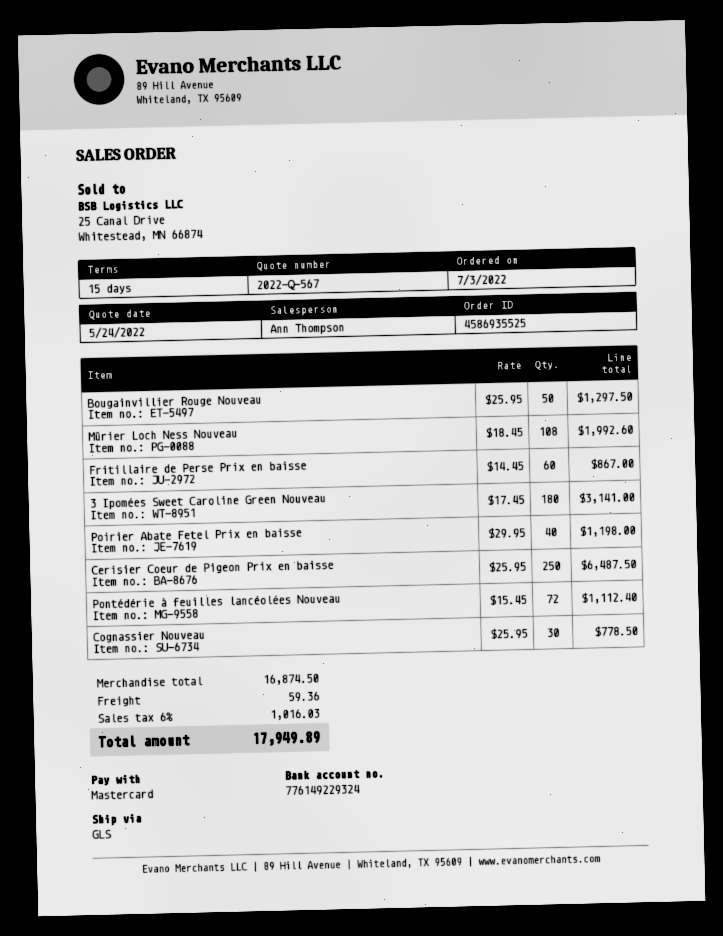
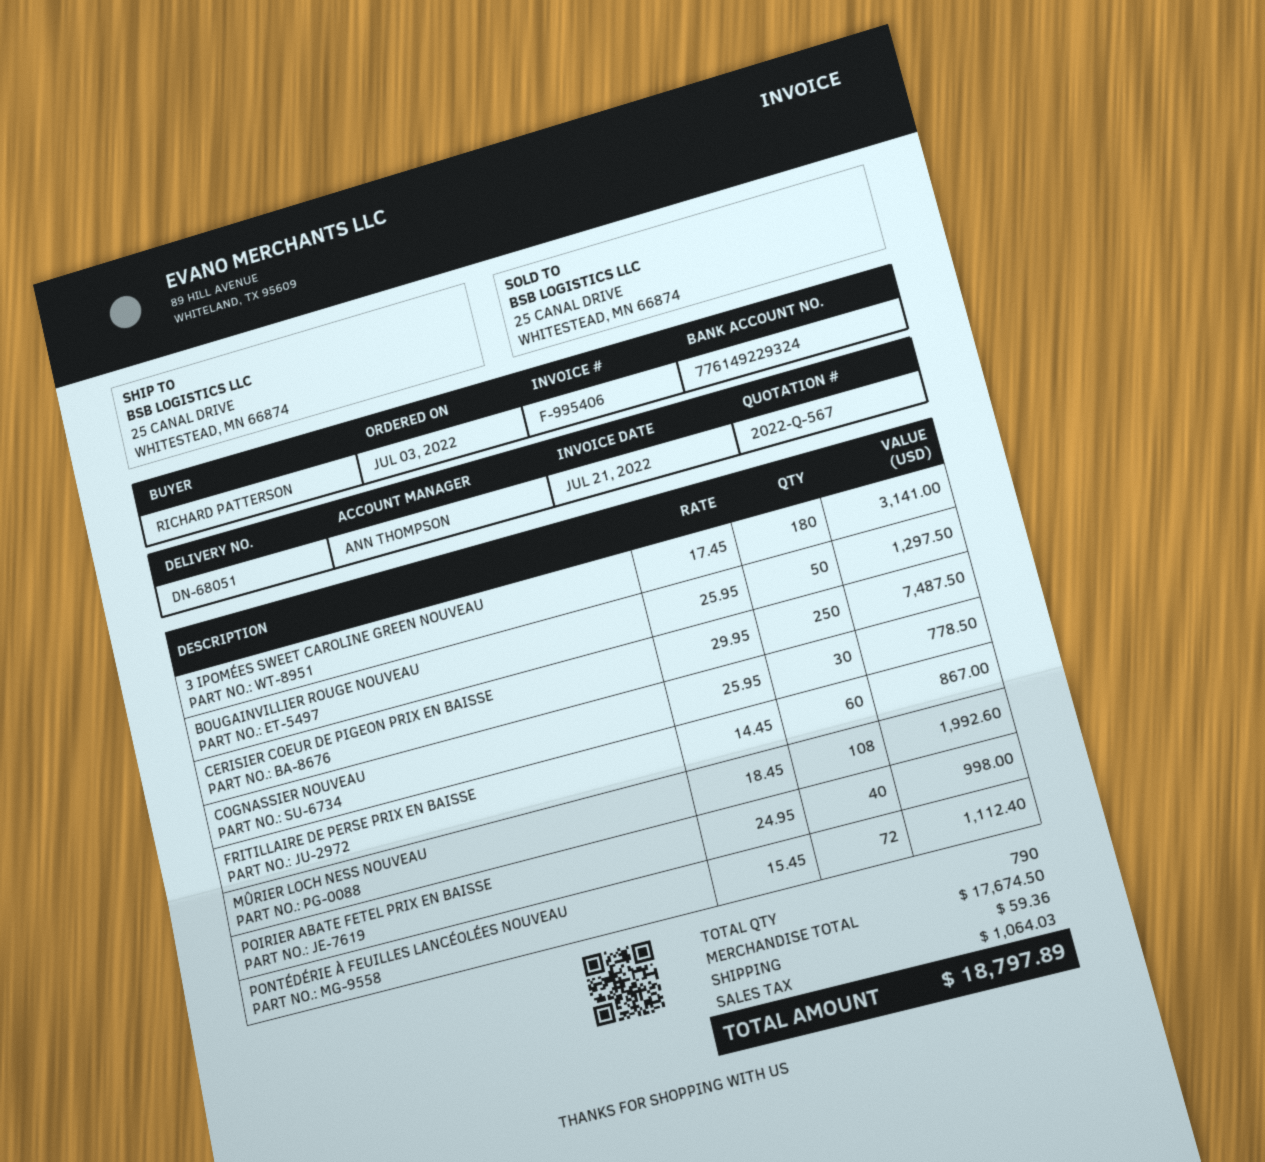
Poirier Abate Fetel Prix en baisse: 40 x 29.95 = 1198.00 -> 40 x 24.95 = 998.00
Cerisier Coeur de Pigeon Prix en baisse: 250 x 25.95 = 6487.50 -> 250 x 29.95 = 7487.50
subtotal: 16874.50 -> 17674.50
tax: 1016.03 -> 1064.03
total: 17949.89 -> 18797.89

